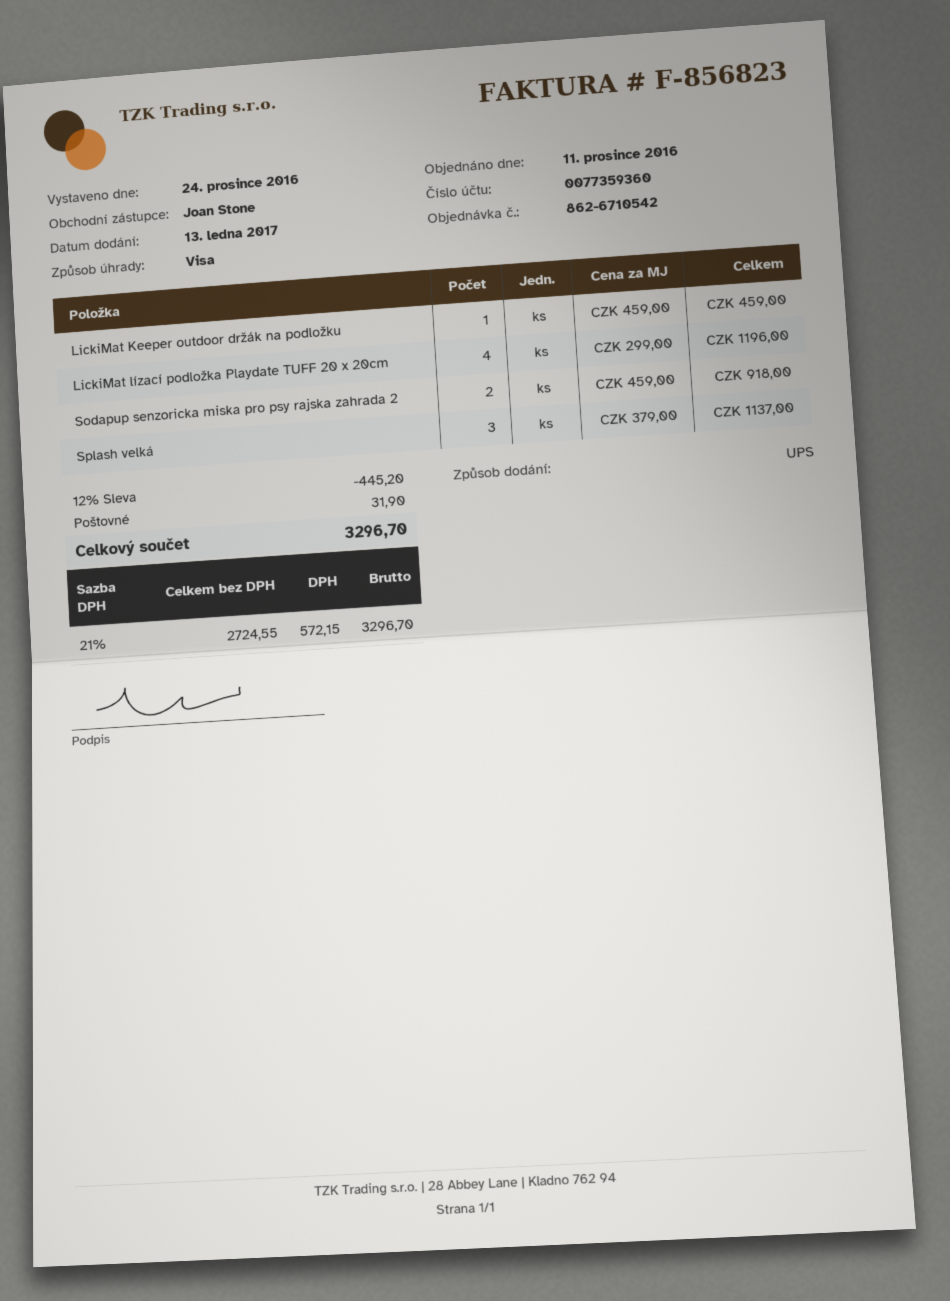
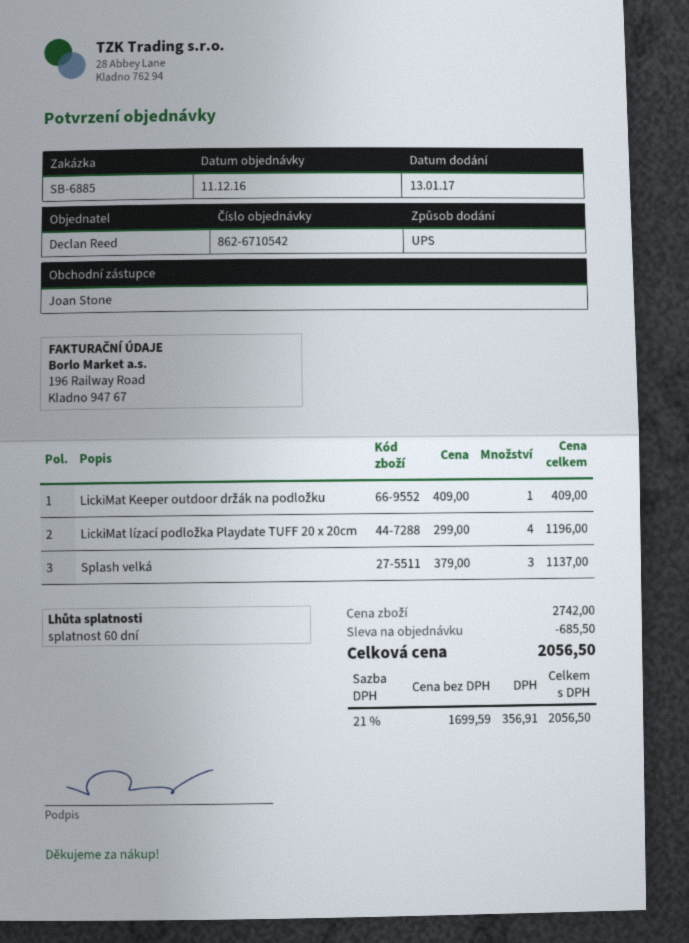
LickiMat Keeper outdoor držák na podložku: 1 x 459.00 = 459.00 -> 1 x 409.00 = 409.00
Sodapup senzoricka miska pro psy rajska zahrada 2: 2 x 459.00 = 918.00 -> none
discount: 445.20 -> 685.50
shipping: 31.90 -> none
net: 2724.55 -> 1699.59
tax: 21% = 572.15 -> 21% = 356.91
total: 3296.70 -> 2056.50

